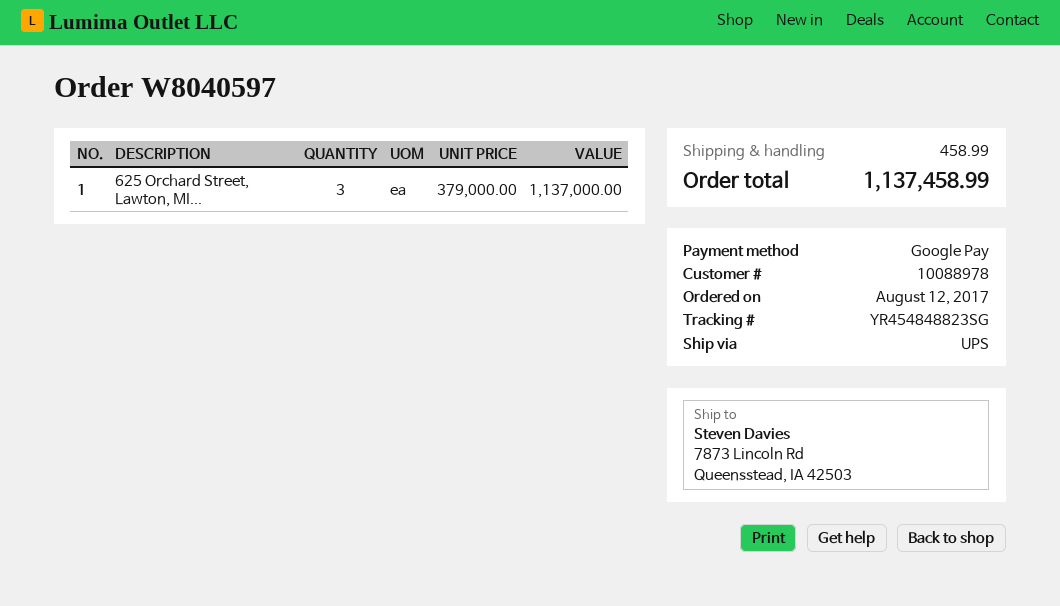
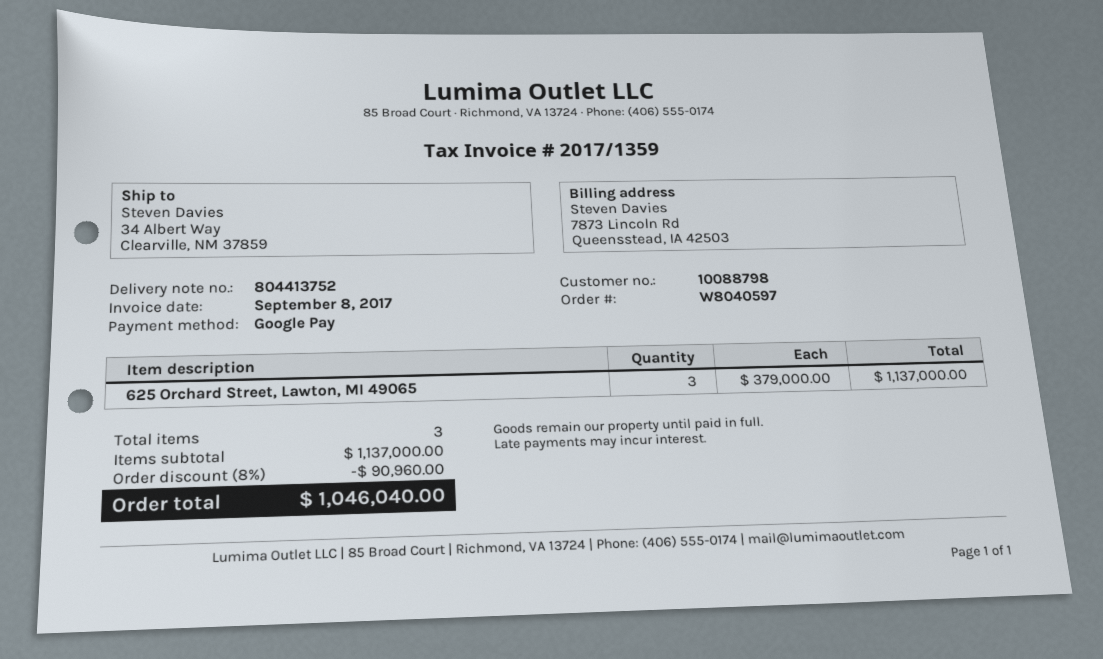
customer number: 10088978 -> 10088798
ship to: 7873 Lincoln Rd, Queensstead, IA 42503 -> 34 Albert Way, Clearville, NM 37859
discount: none -> 8% = 90960.00
shipping: 458.99 -> none
total: 1137458.99 -> 1046040.00

